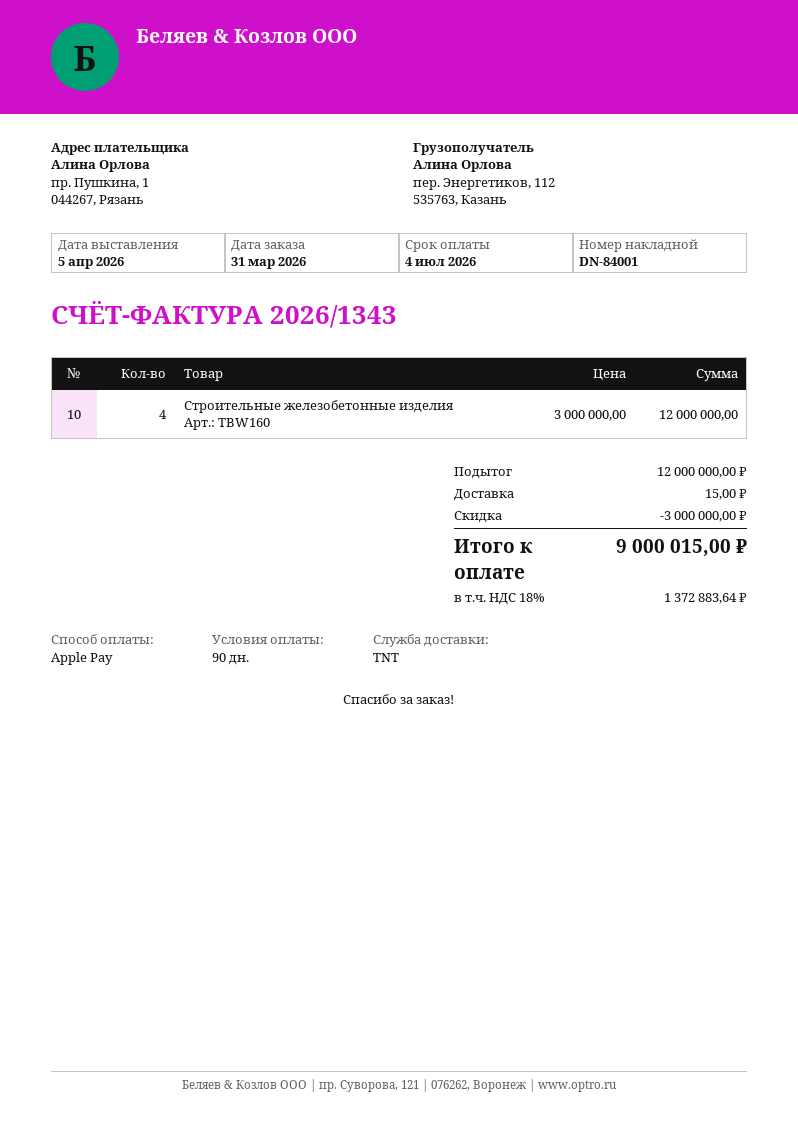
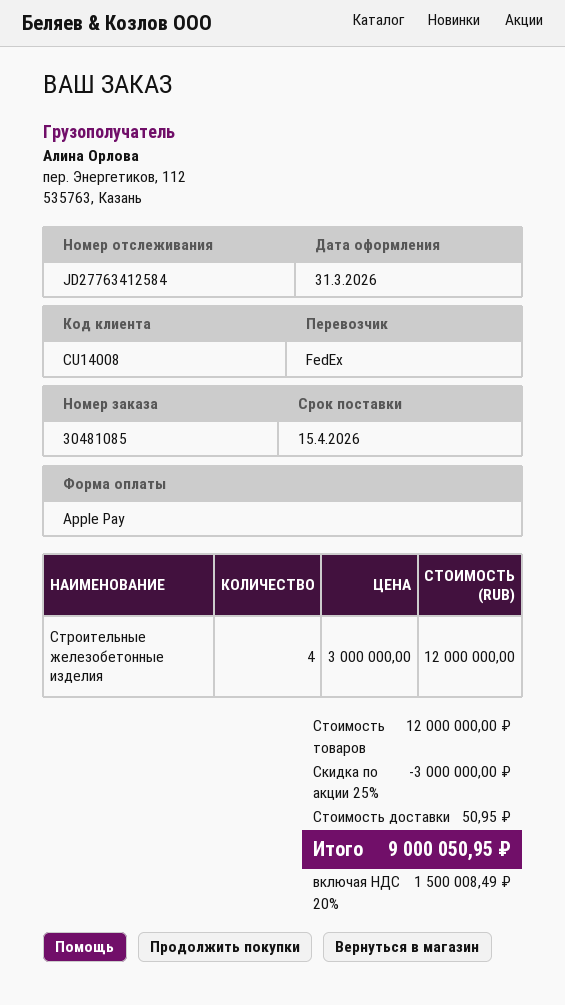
shipping method: TNT -> FedEx
shipping: 15.00 -> 50.95
tax: 18% = 1372883.64 -> 20% = 1500008.49
total: 9000015.00 -> 9000050.95

